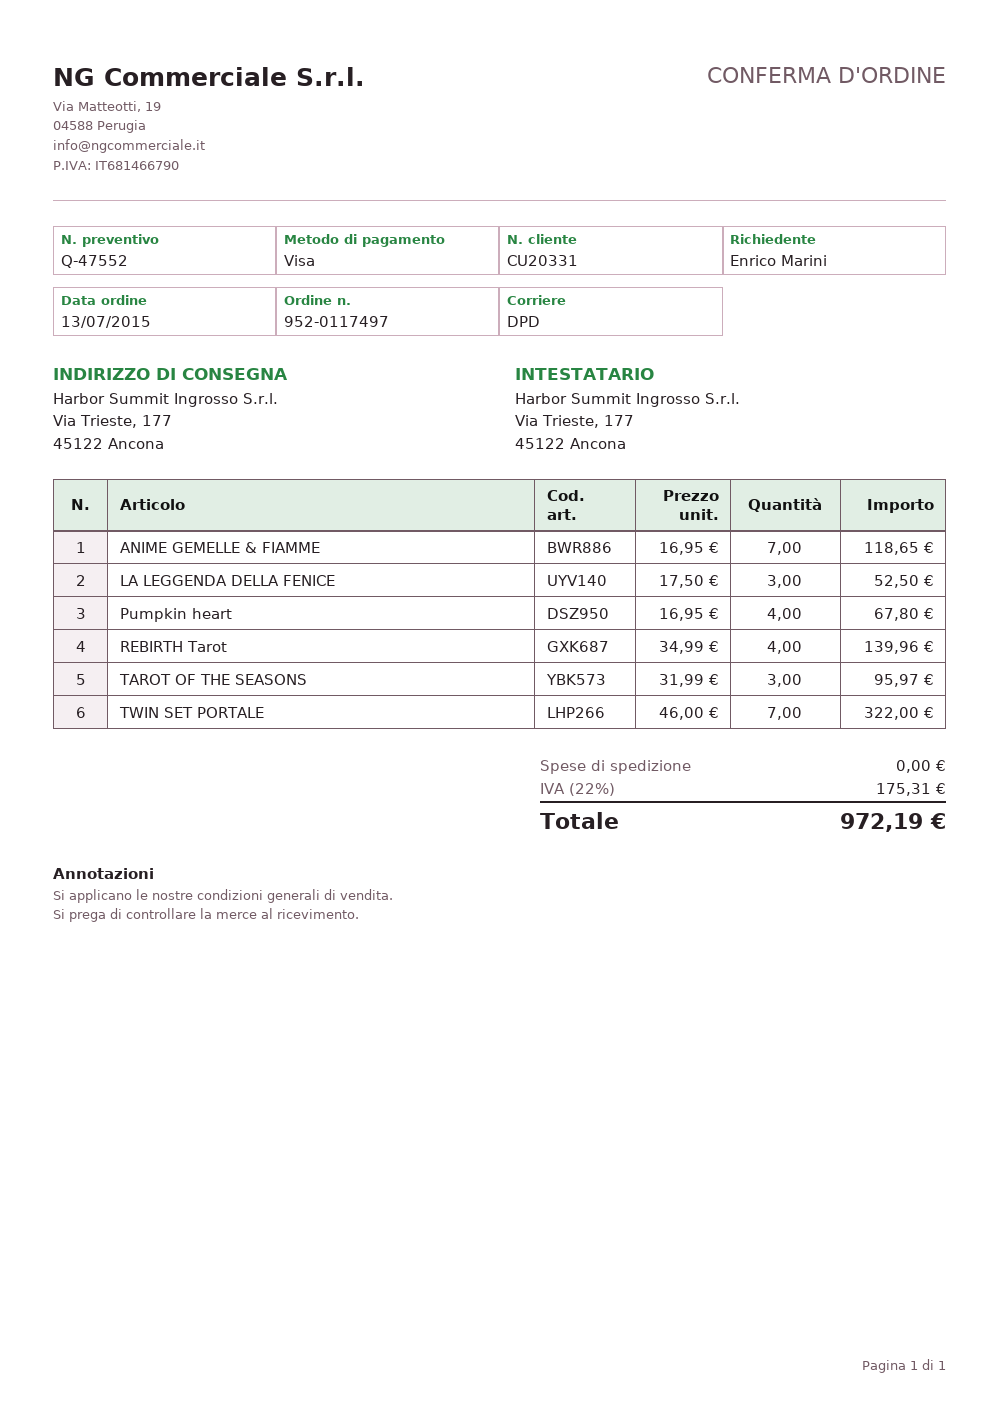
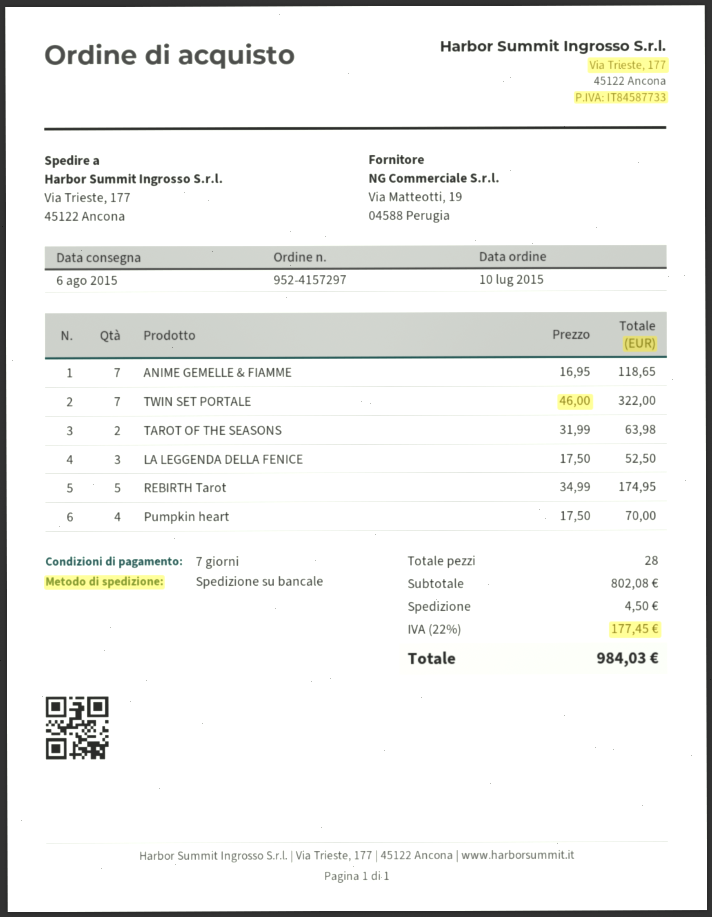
order number: 952-0117497 -> 952-4157297
order date: 2015-07-13 -> 2015-07-10
shipping method: DPD -> pallet freight
Pumpkin heart: 4 x 16.95 = 67.80 -> 4 x 17.50 = 70.00
REBIRTH Tarot: 4 x 34.99 = 139.96 -> 5 x 34.99 = 174.95
TAROT OF THE SEASONS: 3 x 31.99 = 95.97 -> 2 x 31.99 = 63.98
shipping: 0.00 -> 4.50
tax: 22% = 175.31 -> 22% = 177.45
total: 972.19 -> 984.03

